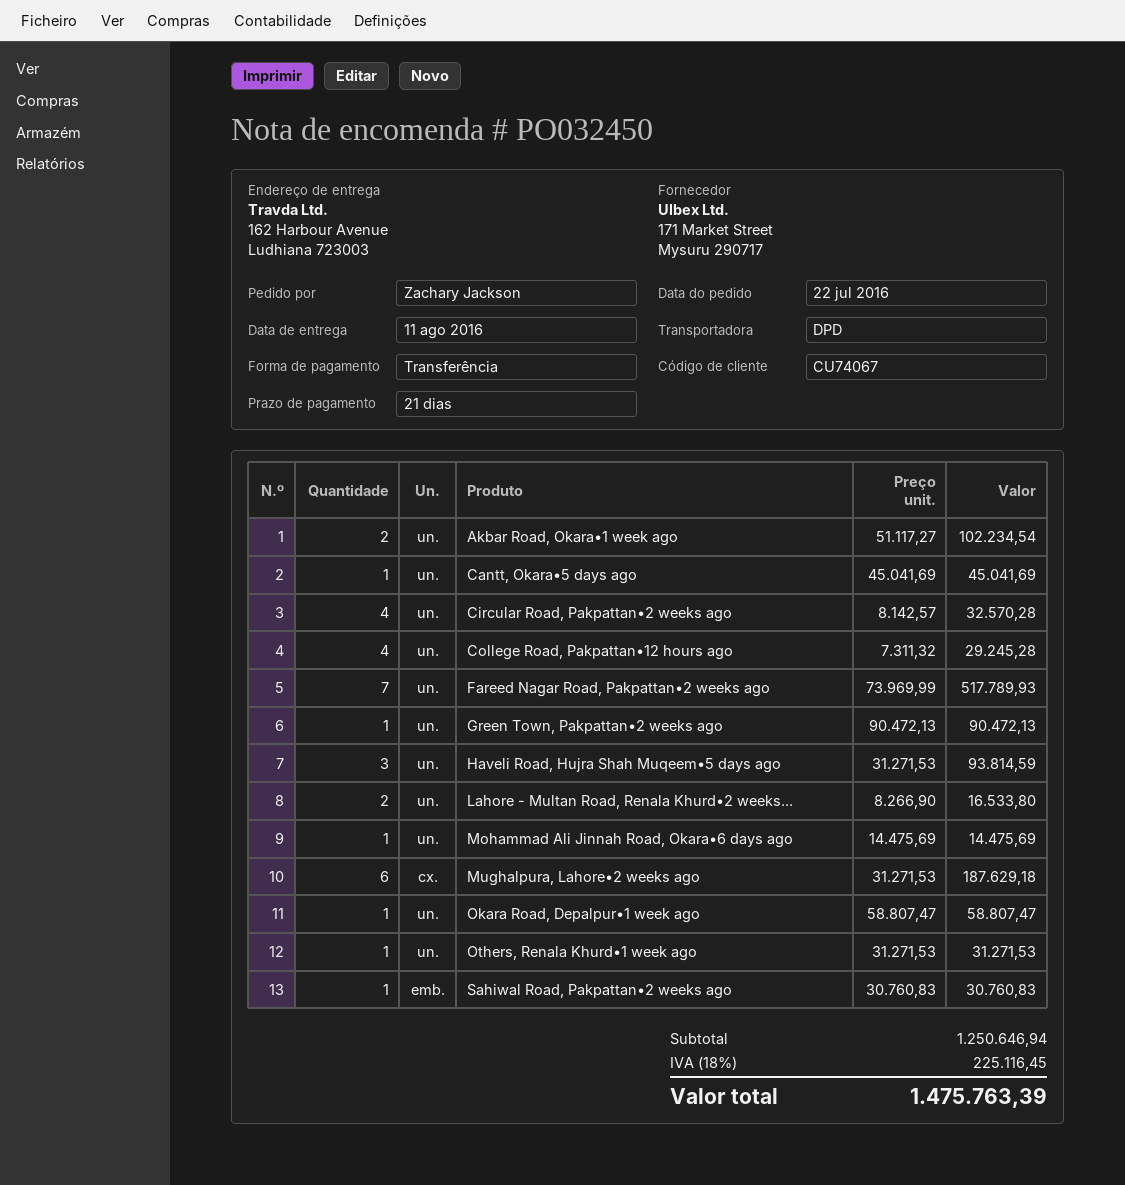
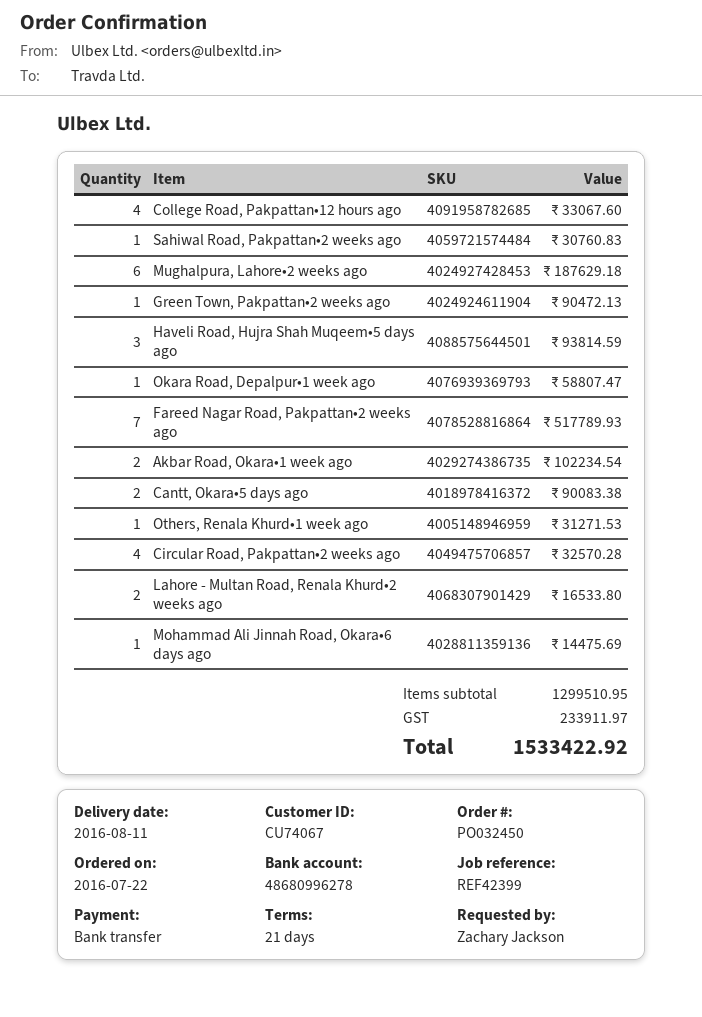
Cantt, Okara•5 days ago: 1 for 45041.69 -> 2 for 90083.38
College Road, Pakpattan•12 hours ago: 4 for 29245.28 -> 4 for 33067.60
subtotal: 1250646.94 -> 1299510.95
tax: 225116.45 -> 233911.97
total: 1475763.39 -> 1533422.92

